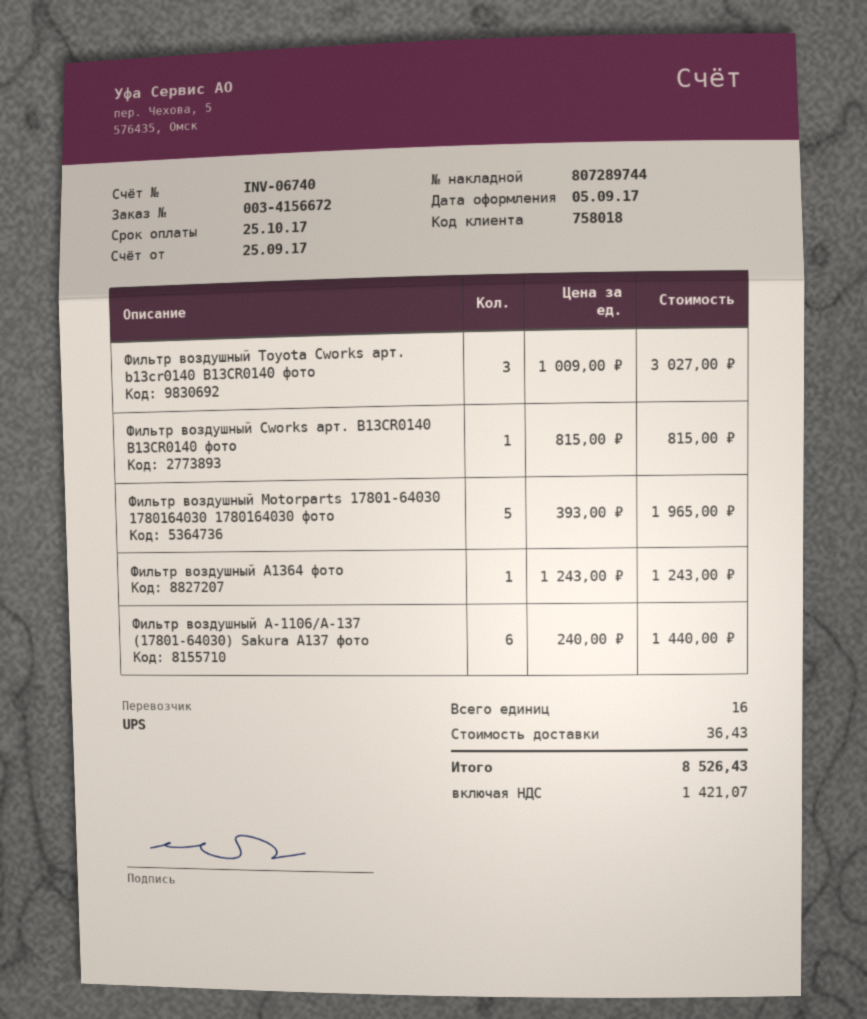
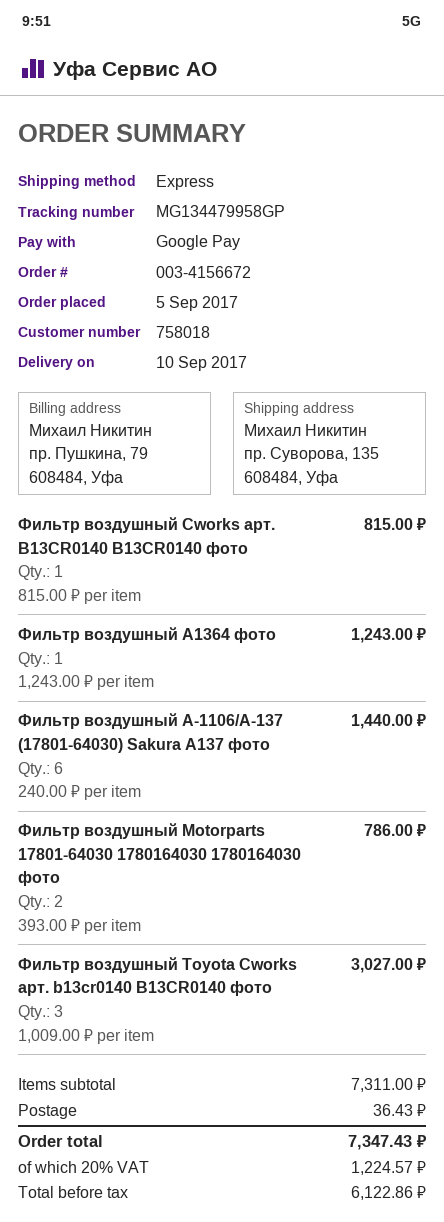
shipping method: UPS -> express
Фильтр воздушный Motorparts 17801-64030 1780164030 1780164030 фото: 5 x 393.00 = 1965.00 -> 2 x 393.00 = 786.00
tax: 1421.07 -> 1224.57
total: 8526.43 -> 7347.43

